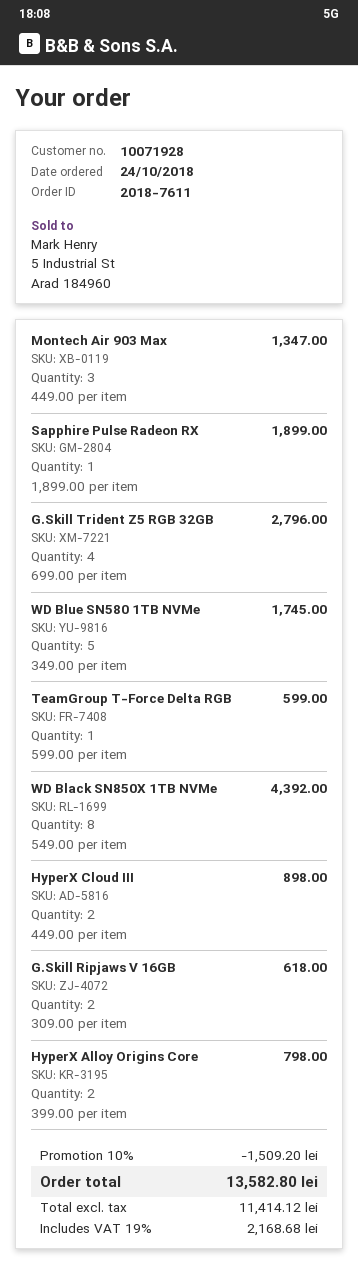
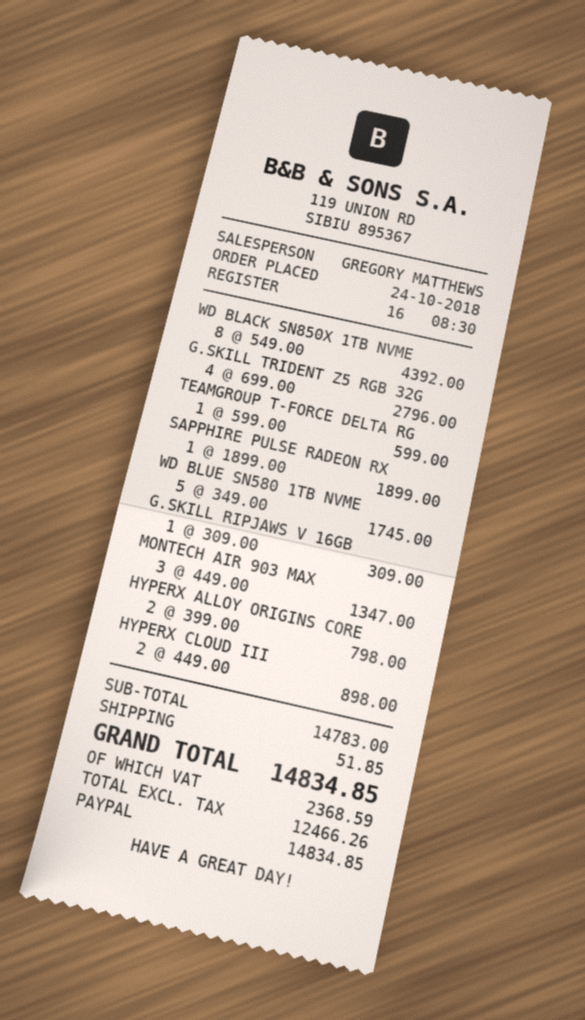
G.Skill Ripjaws V 16GB: 2 x 309.00 = 618.00 -> 1 x 309.00 = 309.00
discount: 10% = 1509.20 -> none
shipping: none -> 51.85
net: 11414.12 -> 12466.26
tax: 2168.68 -> 2368.59
total: 13582.80 -> 14834.85

